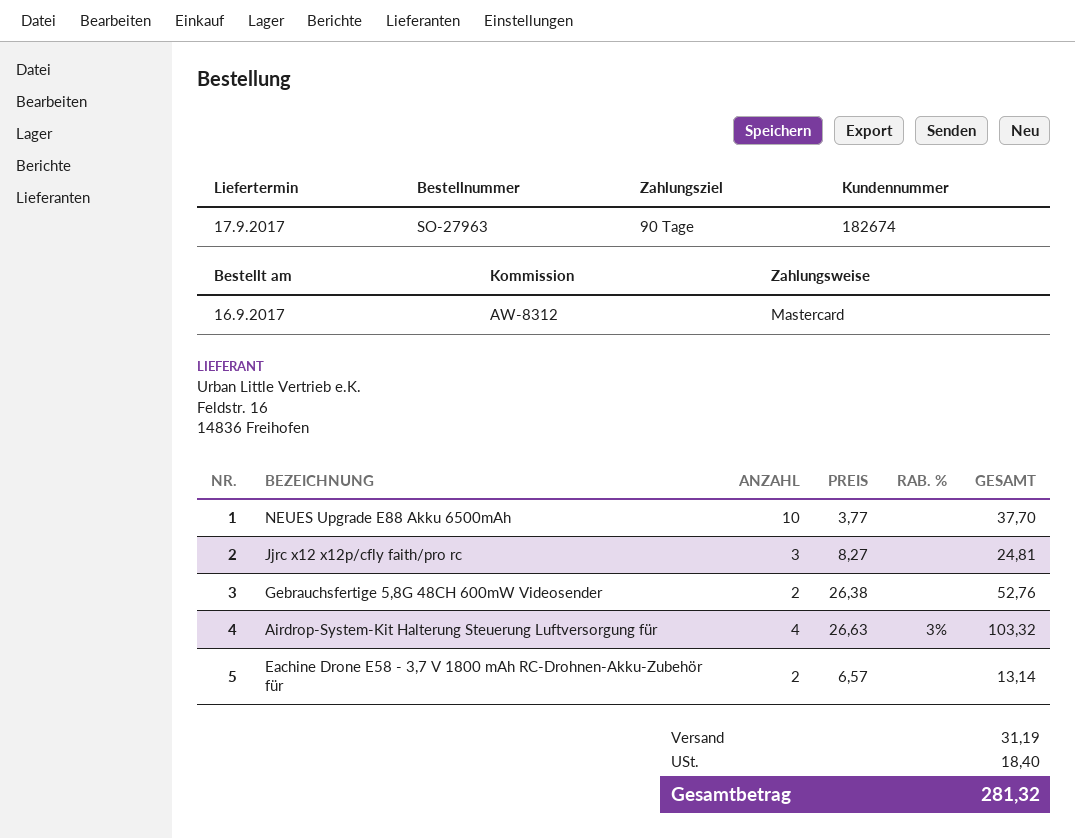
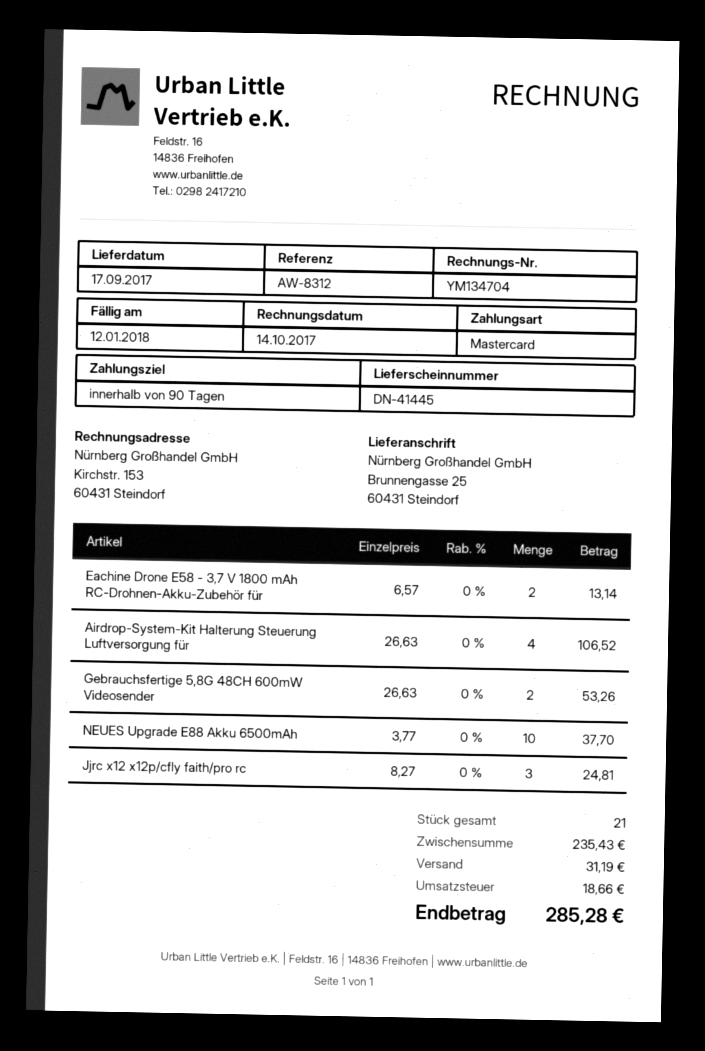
Gebrauchsfertige 5,8G 48CH 600mW Videosender: 2 x 26.38 = 52.76 -> 2 x 26.63 = 53.26
Airdrop-System-Kit Halterung Steuerung Luftversorgung für: 4 x 26.63 - 3% = 103.32 -> 4 x 26.63 = 106.52
tax: 18.40 -> 18.66
total: 281.32 -> 285.28

